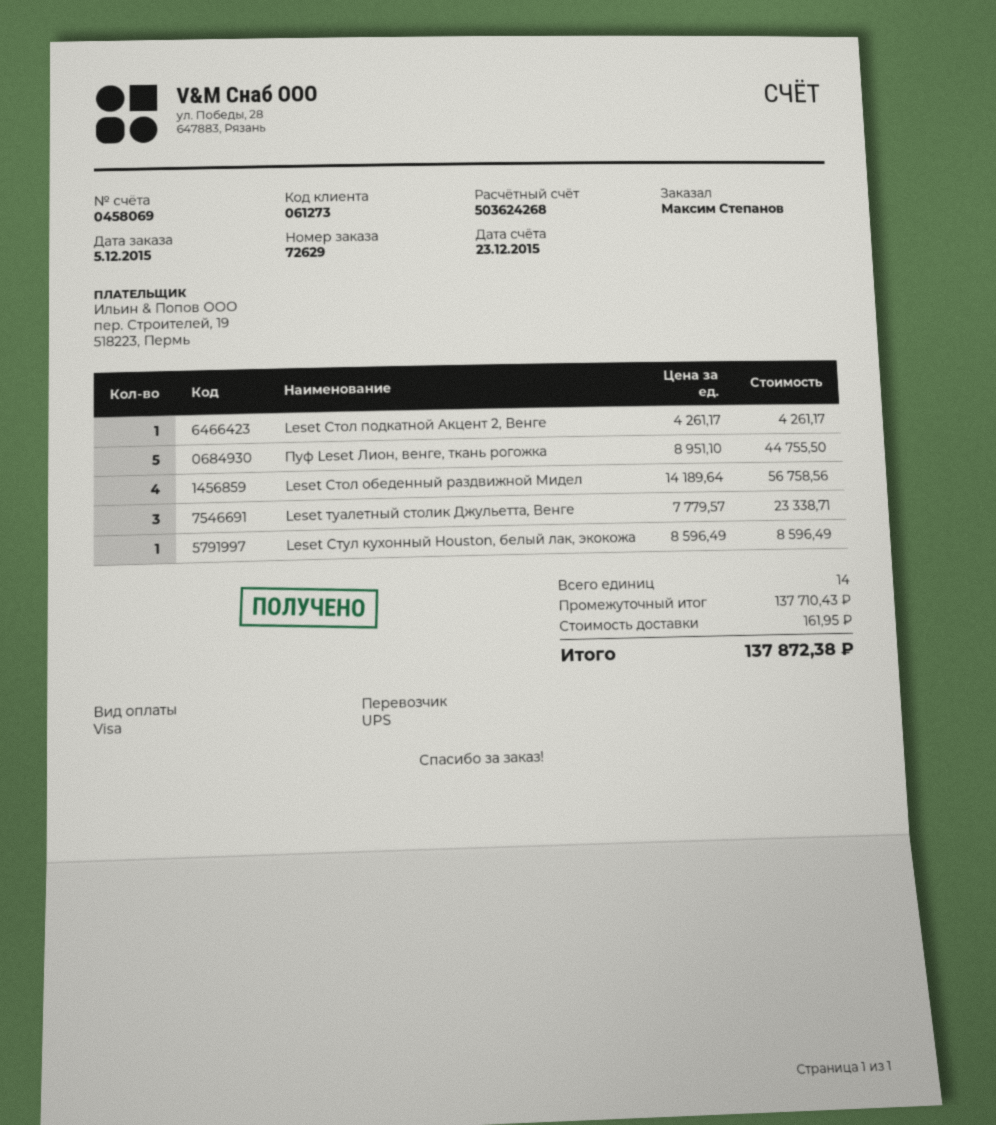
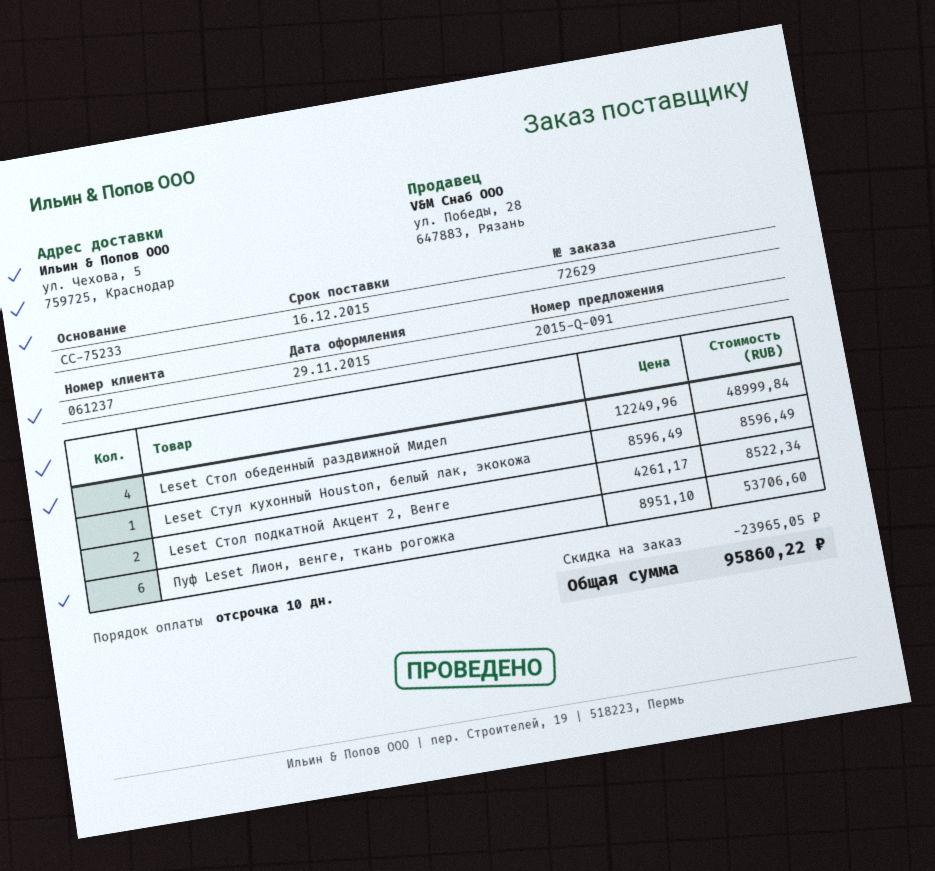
order date: 2015-12-05 -> 2015-11-29
customer number: 061273 -> 061237
Leset Стол подкатной Акцент 2, Венге: 1 x 4261.17 = 4261.17 -> 2 x 4261.17 = 8522.34
Пуф Leset Лион, венге, ткань рогожка: 5 x 8951.10 = 44755.50 -> 6 x 8951.10 = 53706.60
Leset Стол обеденный раздвижной Мидел: 4 x 14189.64 = 56758.56 -> 4 x 12249.96 = 48999.84
Leset туалетный столик Джульетта, Венге: 3 x 7779.57 = 23338.71 -> none
discount: none -> 23965.05
shipping: 161.95 -> none
total: 137872.38 -> 95860.22

